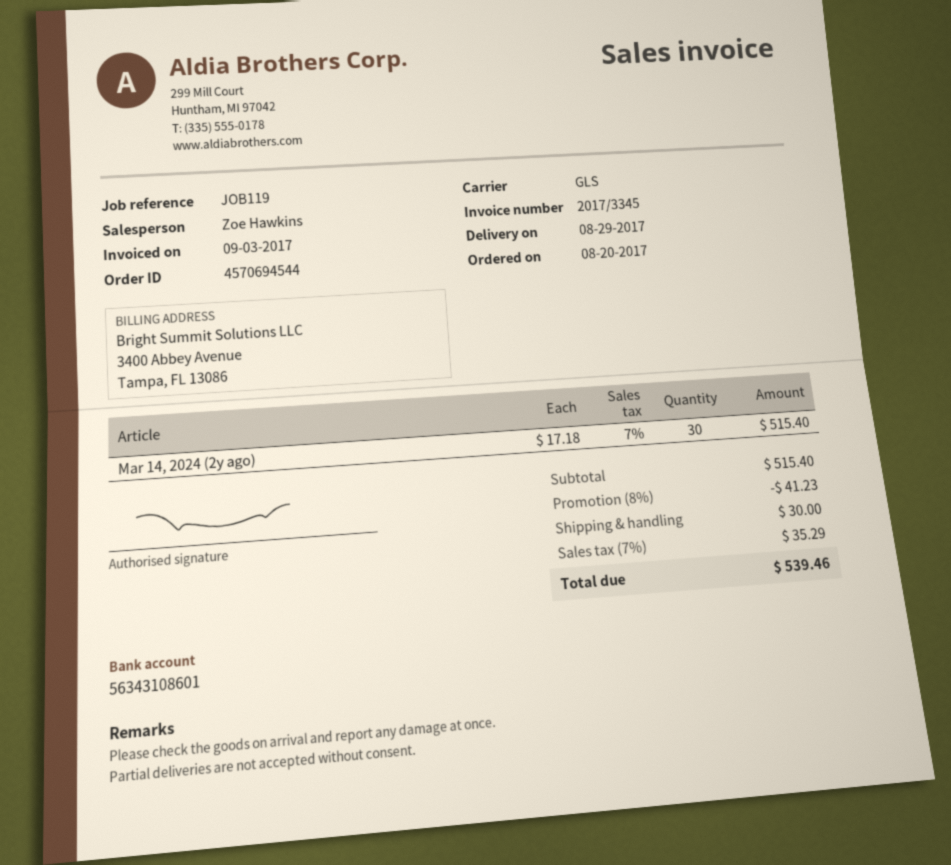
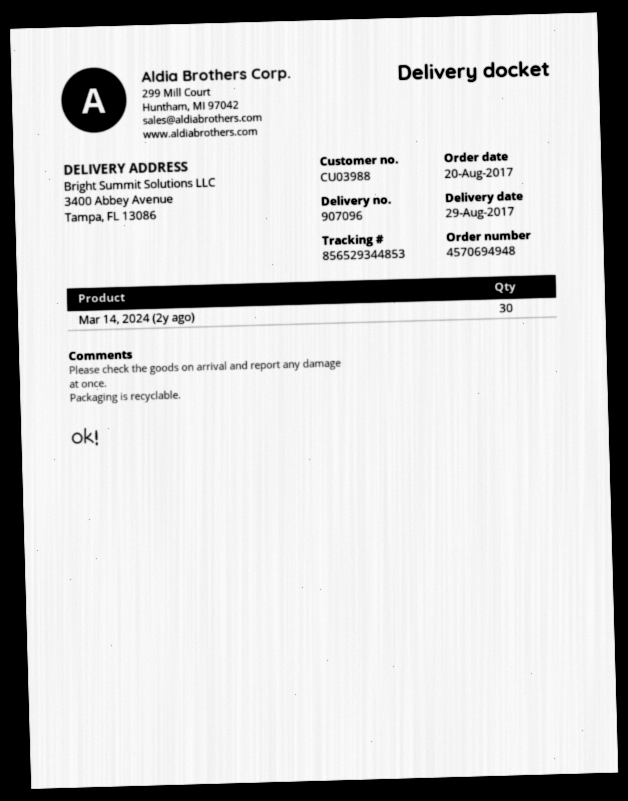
order number: 4570694544 -> 4570694948

